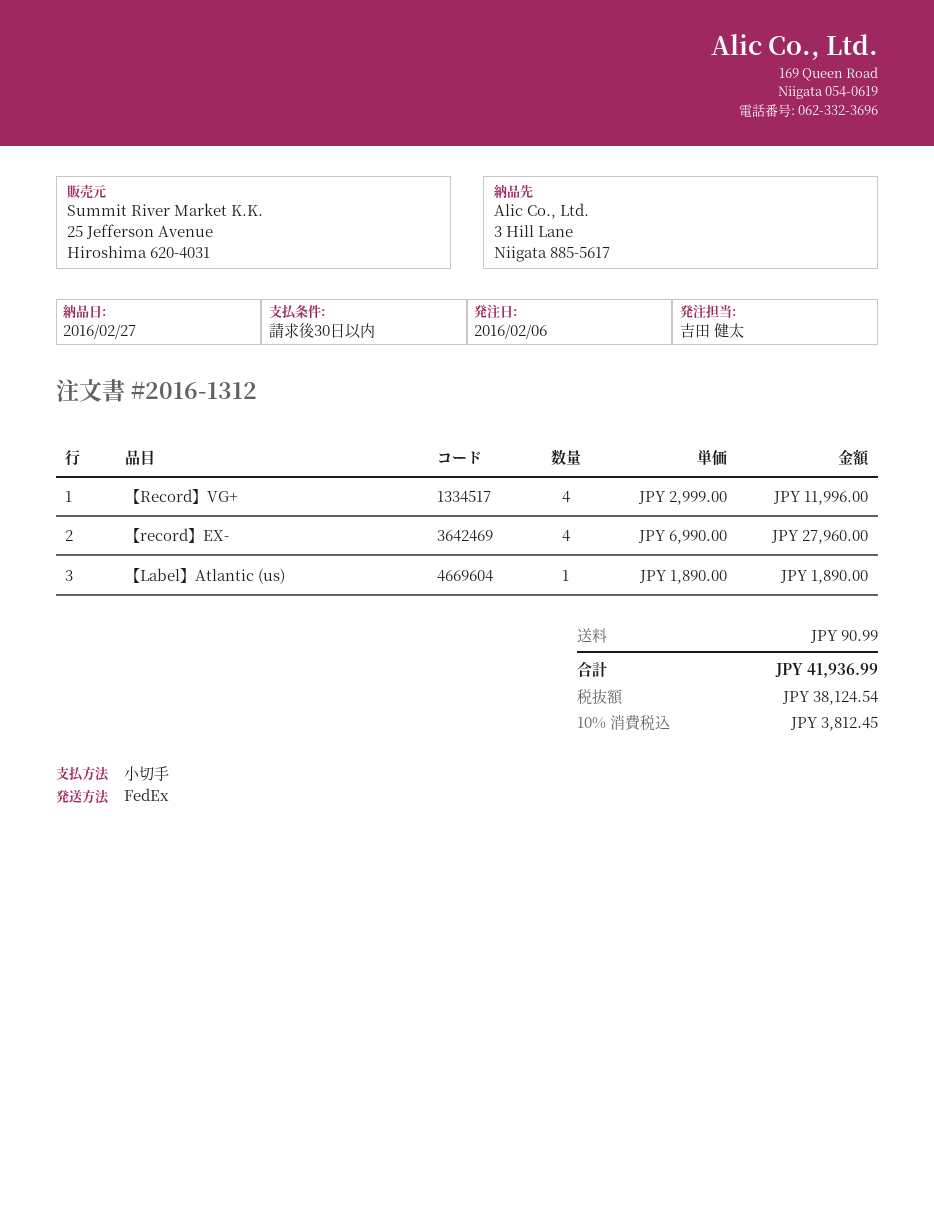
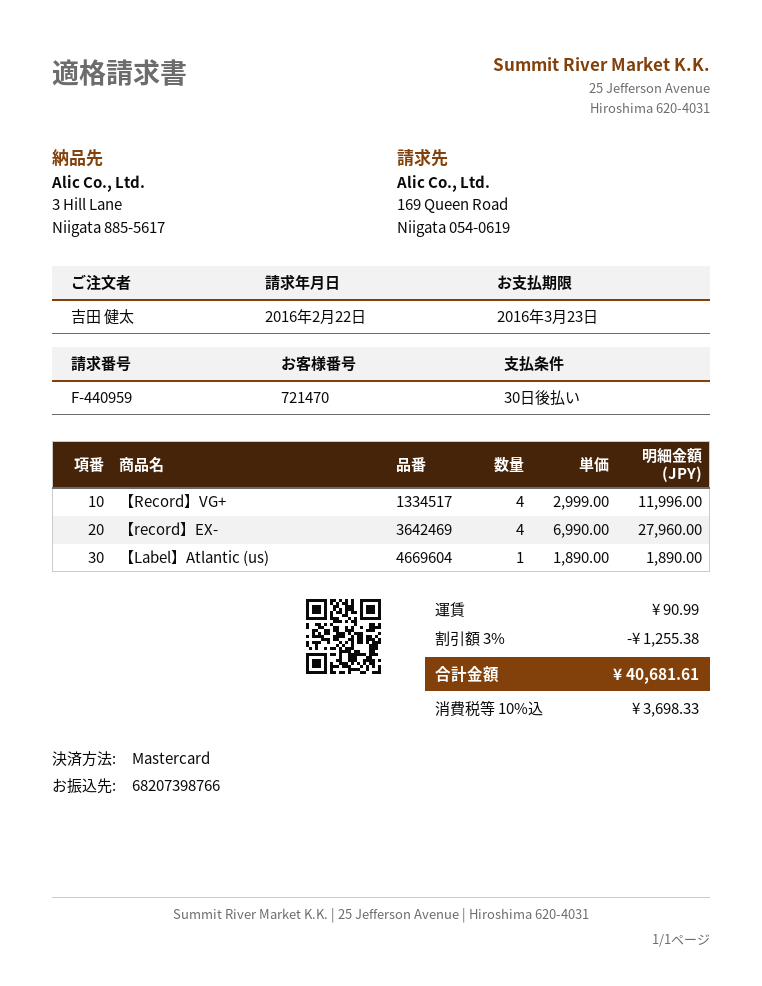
payment method: cheque -> Mastercard
discount: none -> 3% = 1255.38
tax: 10% = 3812.45 -> 10% = 3698.33
total: 41936.99 -> 40681.61

